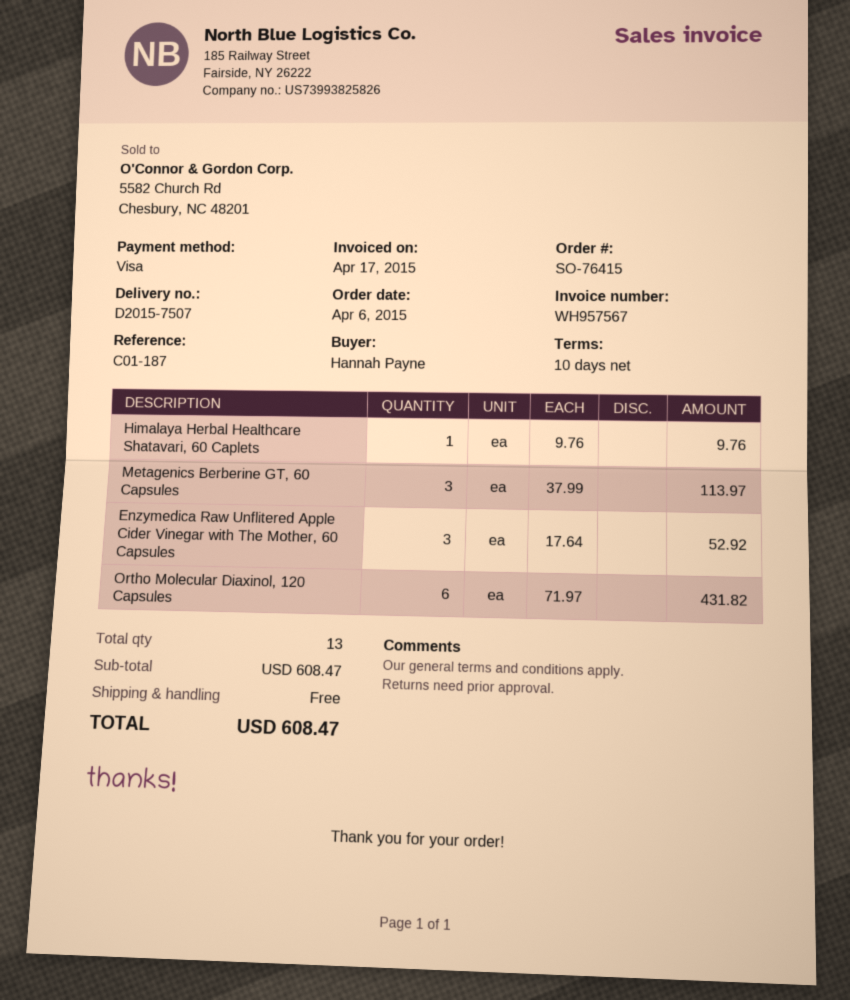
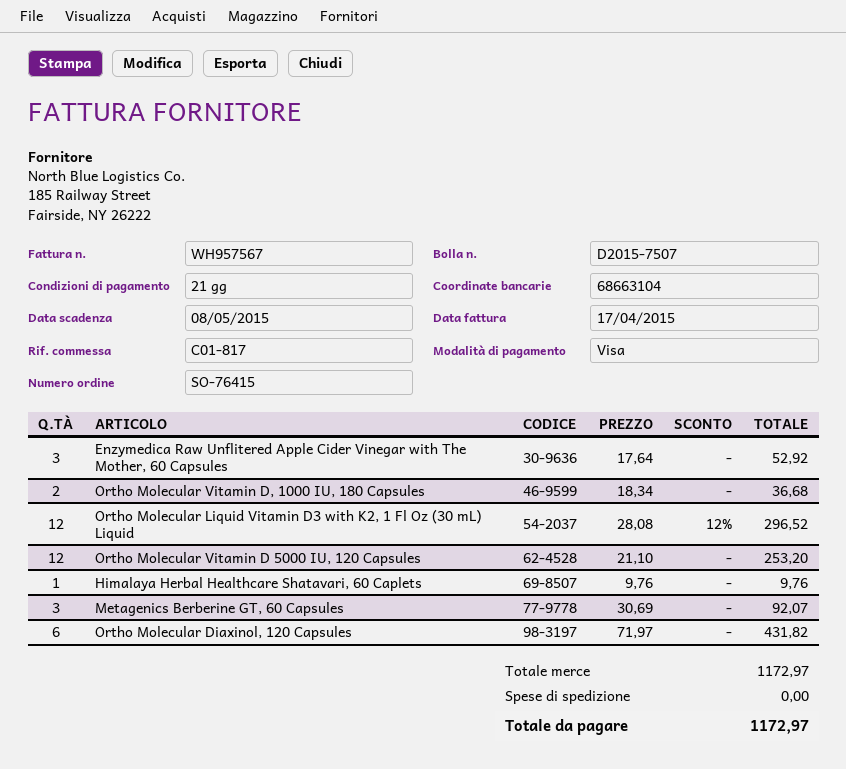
payment terms: 10 days -> 21 days
reference: C01-187 -> C01-817
Metagenics Berberine GT, 60 Capsules: 3 x 37.99 = 113.97 -> 3 x 30.69 = 92.07
Ortho Molecular Vitamin D, 1000 IU, 180 Capsules: none -> 2 x 18.34 = 36.68
Ortho Molecular Liquid Vitamin D3 with K2, 1 Fl Oz (30 mL) Liquid: none -> 12 x 28.08 - 12% = 296.52
Ortho Molecular Vitamin D 5000 IU, 120 Capsules: none -> 12 x 21.10 = 253.20
subtotal: 608.47 -> 1172.97
total: 608.47 -> 1172.97

